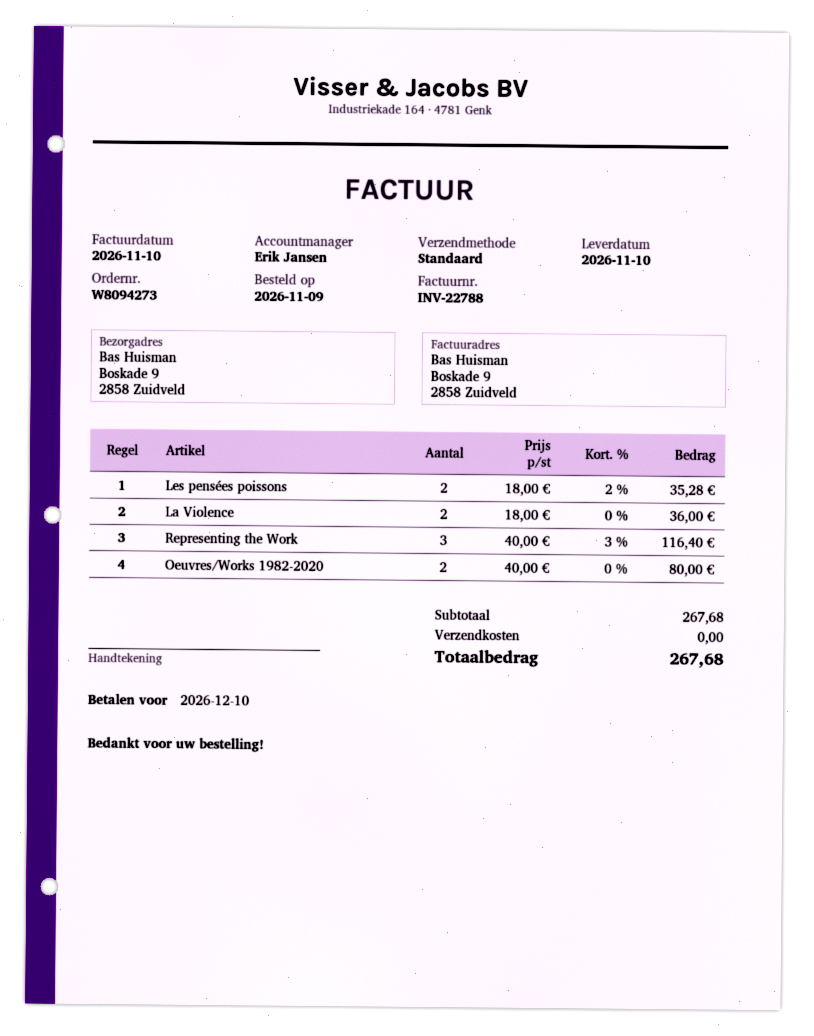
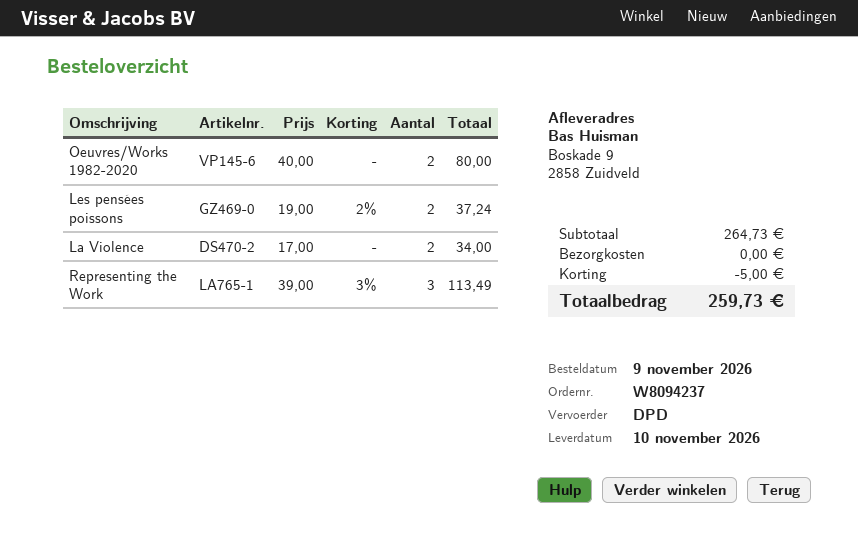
order number: W8094273 -> W8094237
shipping method: standard -> DPD
Les pensées poissons: 2 x 18.00 - 2% = 35.28 -> 2 x 19.00 - 2% = 37.24
La Violence: 2 x 18.00 = 36.00 -> 2 x 17.00 = 34.00
Representing the Work: 3 x 40.00 - 3% = 116.40 -> 3 x 39.00 - 3% = 113.49
subtotal: 267.68 -> 264.73
discount: none -> 5.00
total: 267.68 -> 259.73

